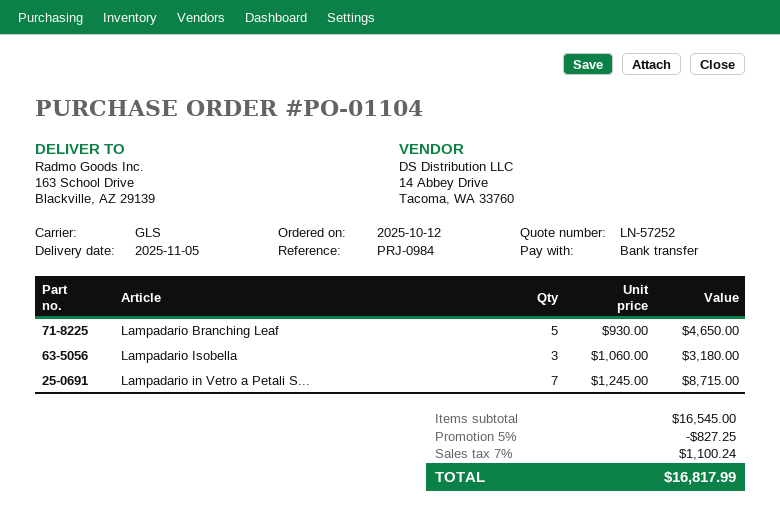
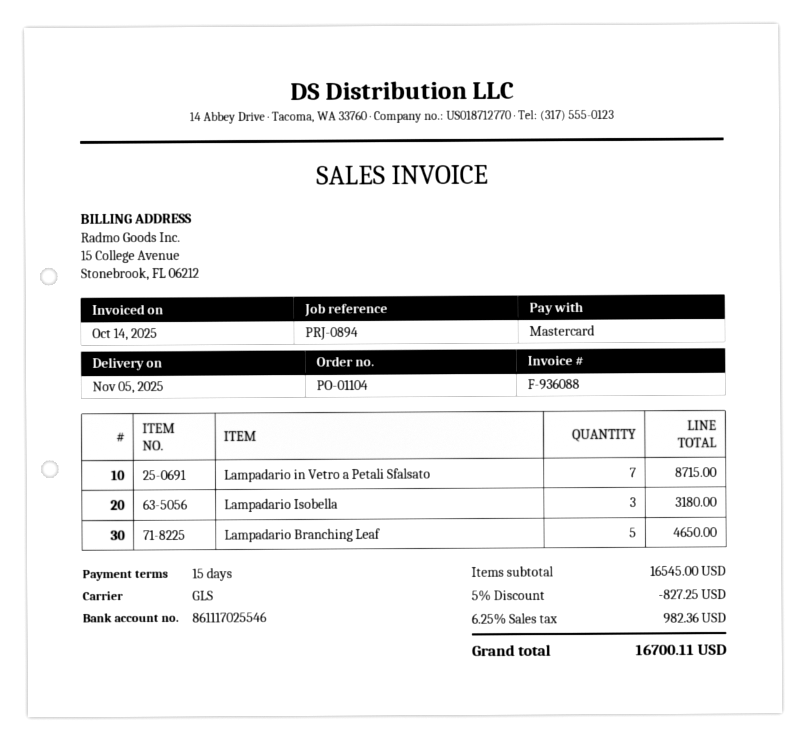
reference: PRJ-0984 -> PRJ-0894
payment method: bank transfer -> Mastercard
tax: 7% = 1100.24 -> 6.25% = 982.36
total: 16817.99 -> 16700.11

